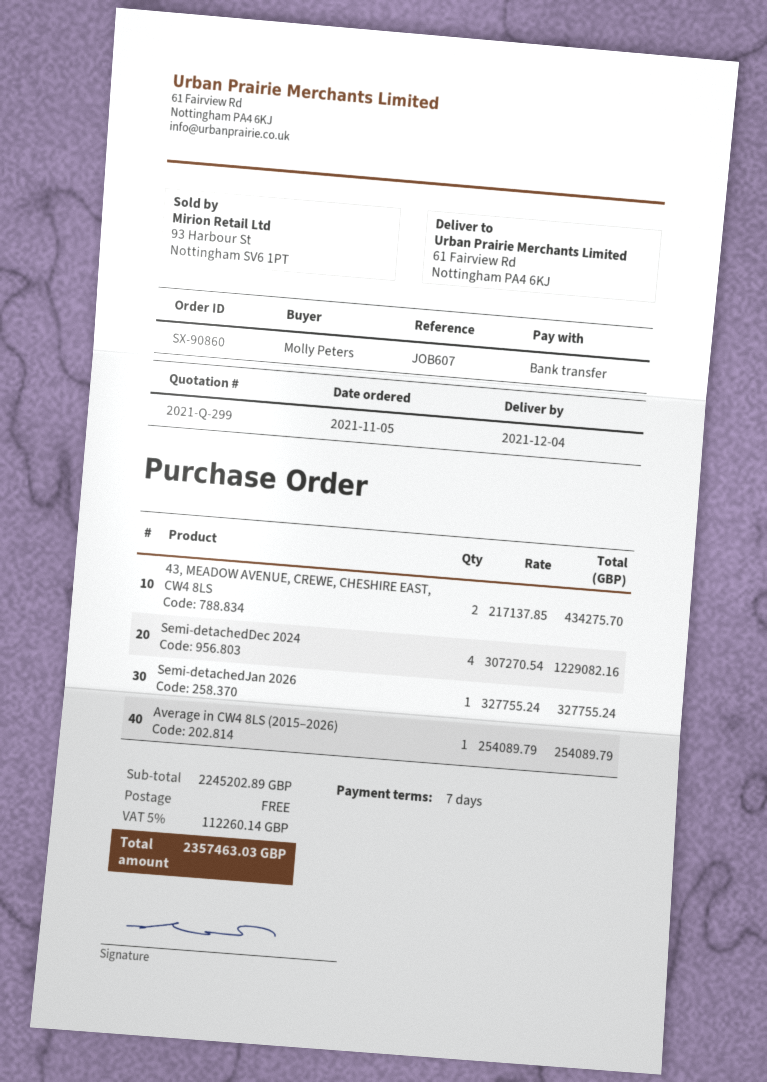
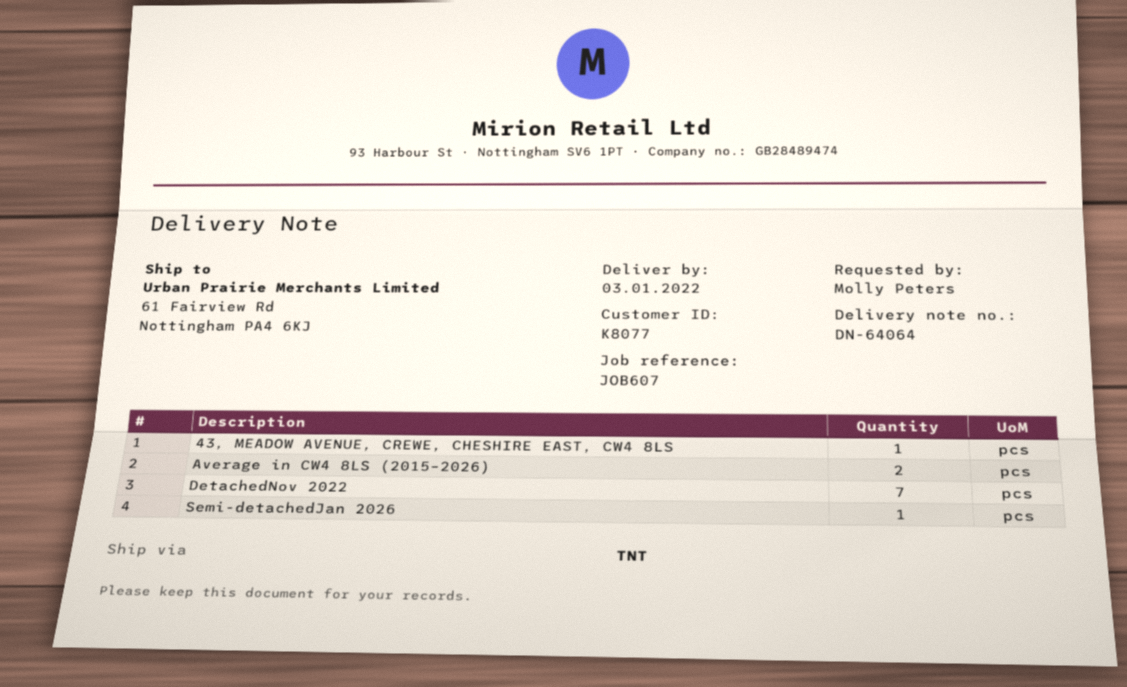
delivery date: 2021-12-04 -> 2022-01-03
43, MEADOW AVENUE, CREWE, CHESHIRE EAST, CW4 8LS: 2 -> 1
Semi-detachedDec 2024: 4 -> none
Average in CW4 8LS (2015–2026): 1 -> 2
DetachedNov 2022: none -> 7

